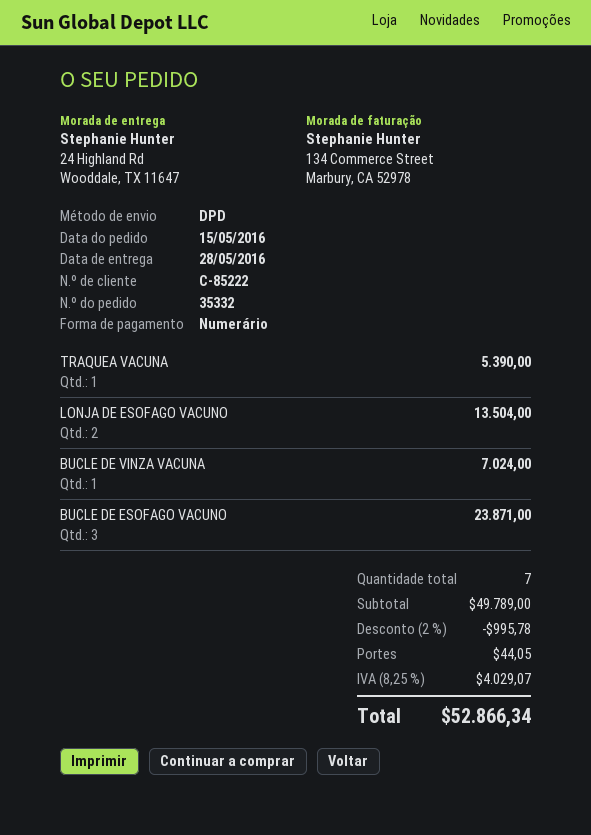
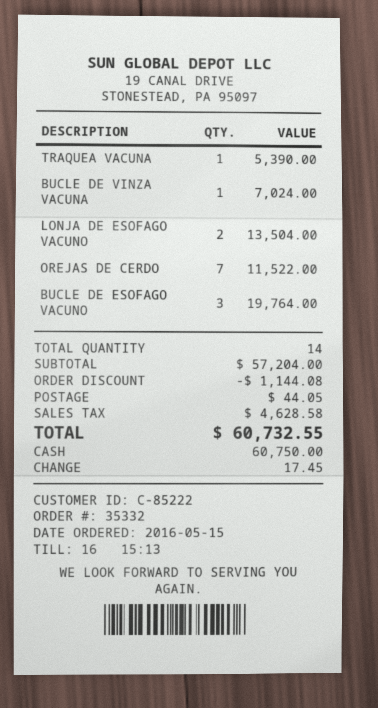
BUCLE DE ESOFAGO VACUNO: 3 for 23871.00 -> 3 for 19764.00
OREJAS DE CERDO: none -> 7 for 11522.00
total quantity: 7 -> 14
subtotal: 49789.00 -> 57204.00
discount: 995.78 -> 1144.08
tax: 4029.07 -> 4628.58
total: 52866.34 -> 60732.55

